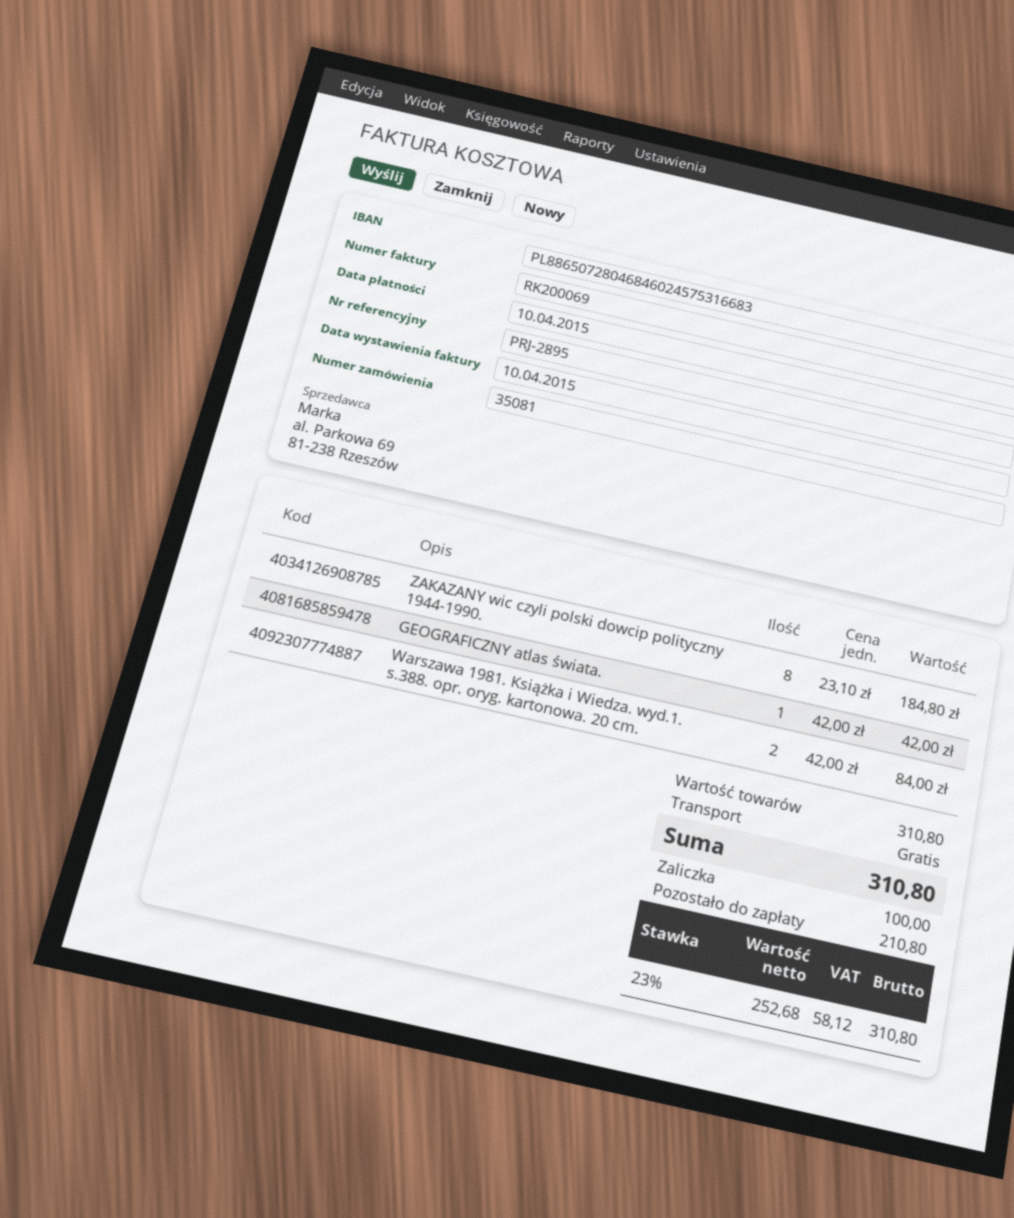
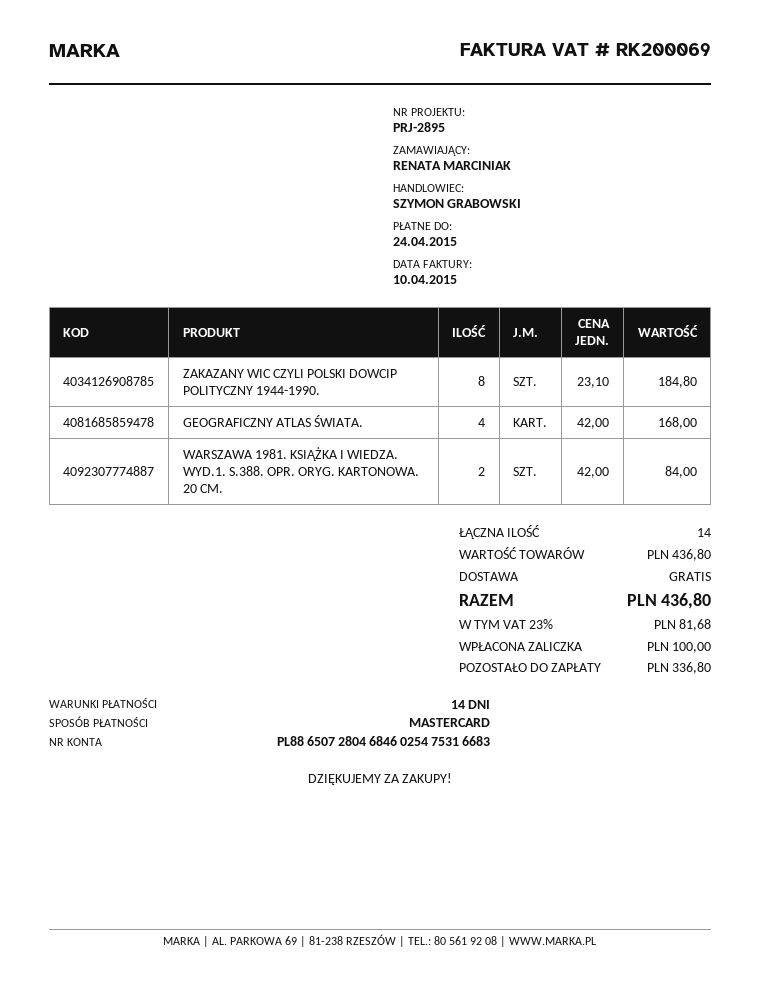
due date: 2015-04-10 -> 2015-04-24
bank account: PL88650728046846024575316683 -> PL88650728046846025475316683
GEOGRAFICZNY atlas świata.: 1 x 42.00 = 42.00 -> 4 x 42.00 = 168.00
subtotal: 310.80 -> 436.80
tax: 23% = 58.12 -> 23% = 81.68
total: 310.80 -> 436.80
balance: 210.80 -> 336.80

